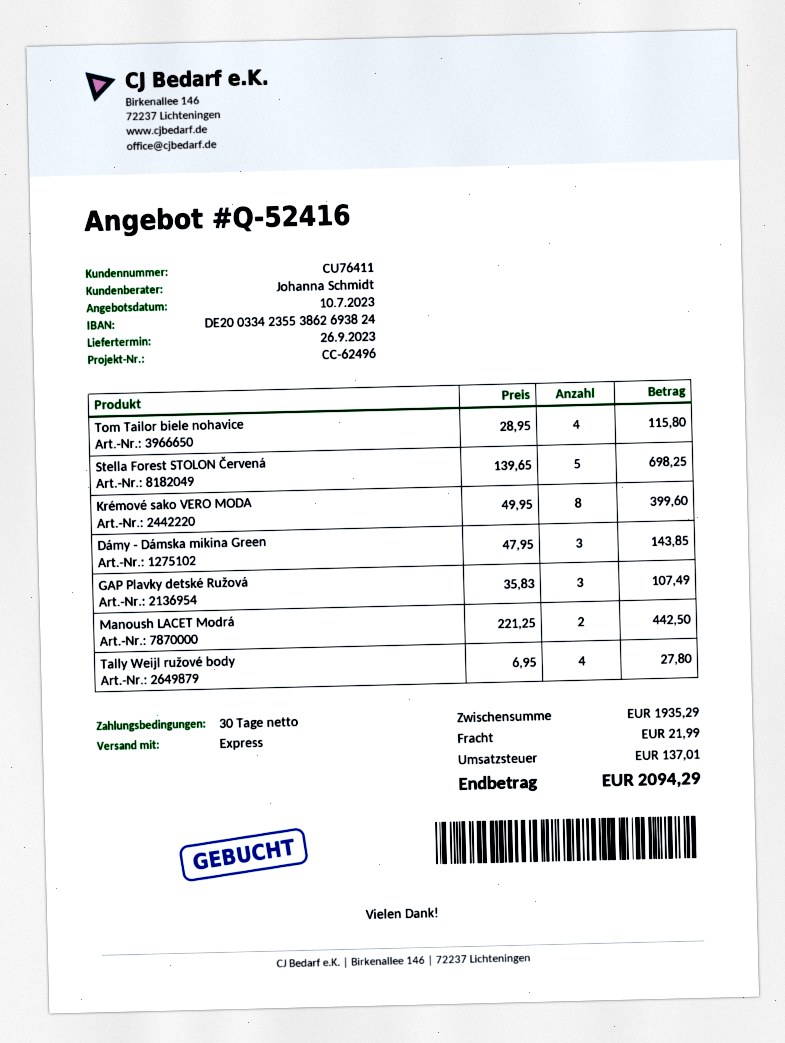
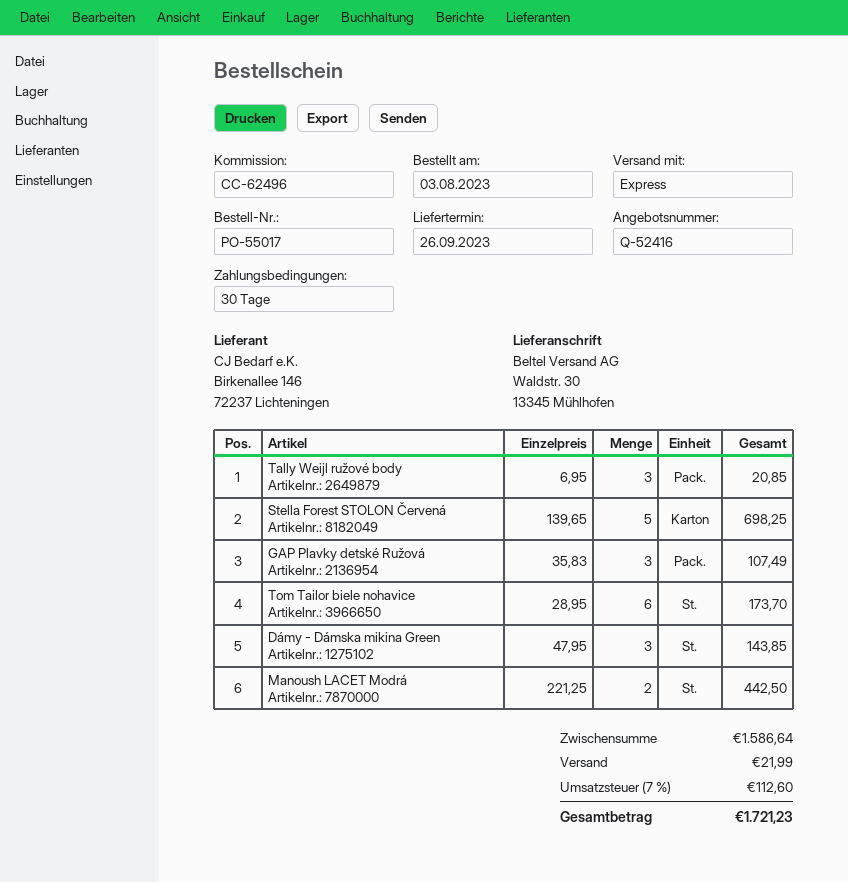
Tom Tailor biele nohavice: 4 x 28.95 = 115.80 -> 6 x 28.95 = 173.70
Krémové sako VERO MODA: 8 x 49.95 = 399.60 -> none
Tally Weijl ružové body: 4 x 6.95 = 27.80 -> 3 x 6.95 = 20.85
subtotal: 1935.29 -> 1586.64
tax: 137.01 -> 112.60
total: 2094.29 -> 1721.23

